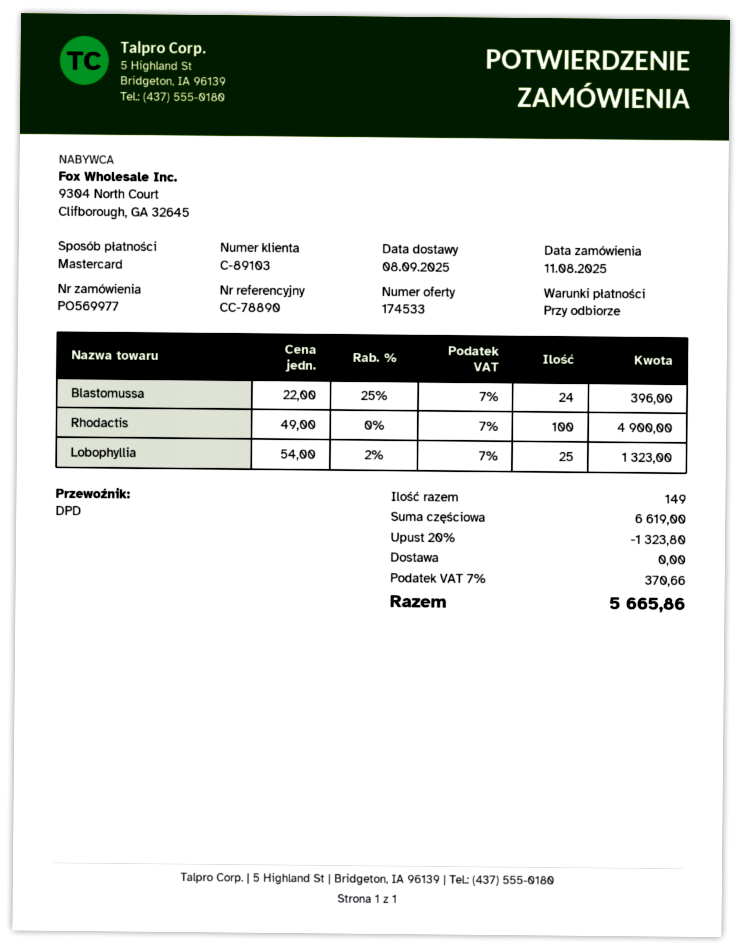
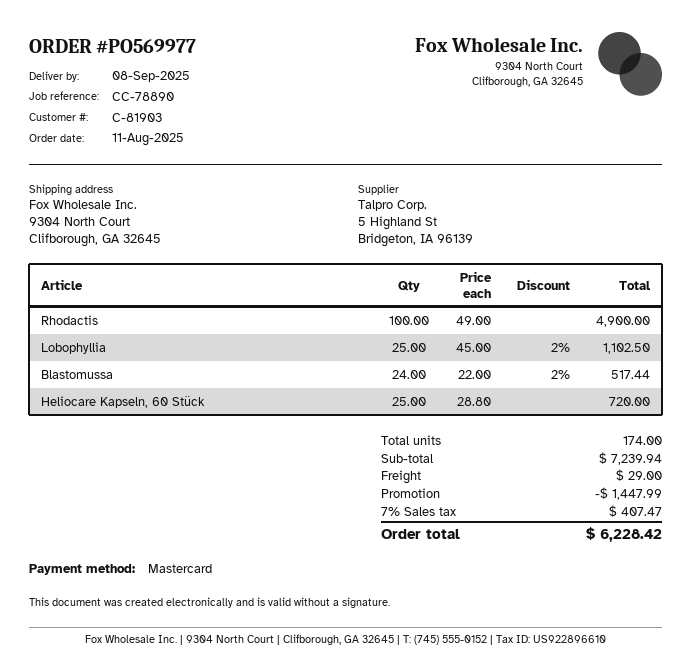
customer number: C-89103 -> C-81903
Blastomussa: 24 x 22.00 - 25% = 396.00 -> 24 x 22.00 - 2% = 517.44
Lobophyllia: 25 x 54.00 - 2% = 1323.00 -> 25 x 45.00 - 2% = 1102.50
Heliocare Kapseln, 60 Stück: none -> 25 x 28.80 = 720.00
total quantity: 149 -> 174
subtotal: 6619.00 -> 7239.94
discount: 1323.80 -> 1447.99
shipping: 0.00 -> 29.00
tax: 7% = 370.66 -> 7% = 407.47
total: 5665.86 -> 6228.42

